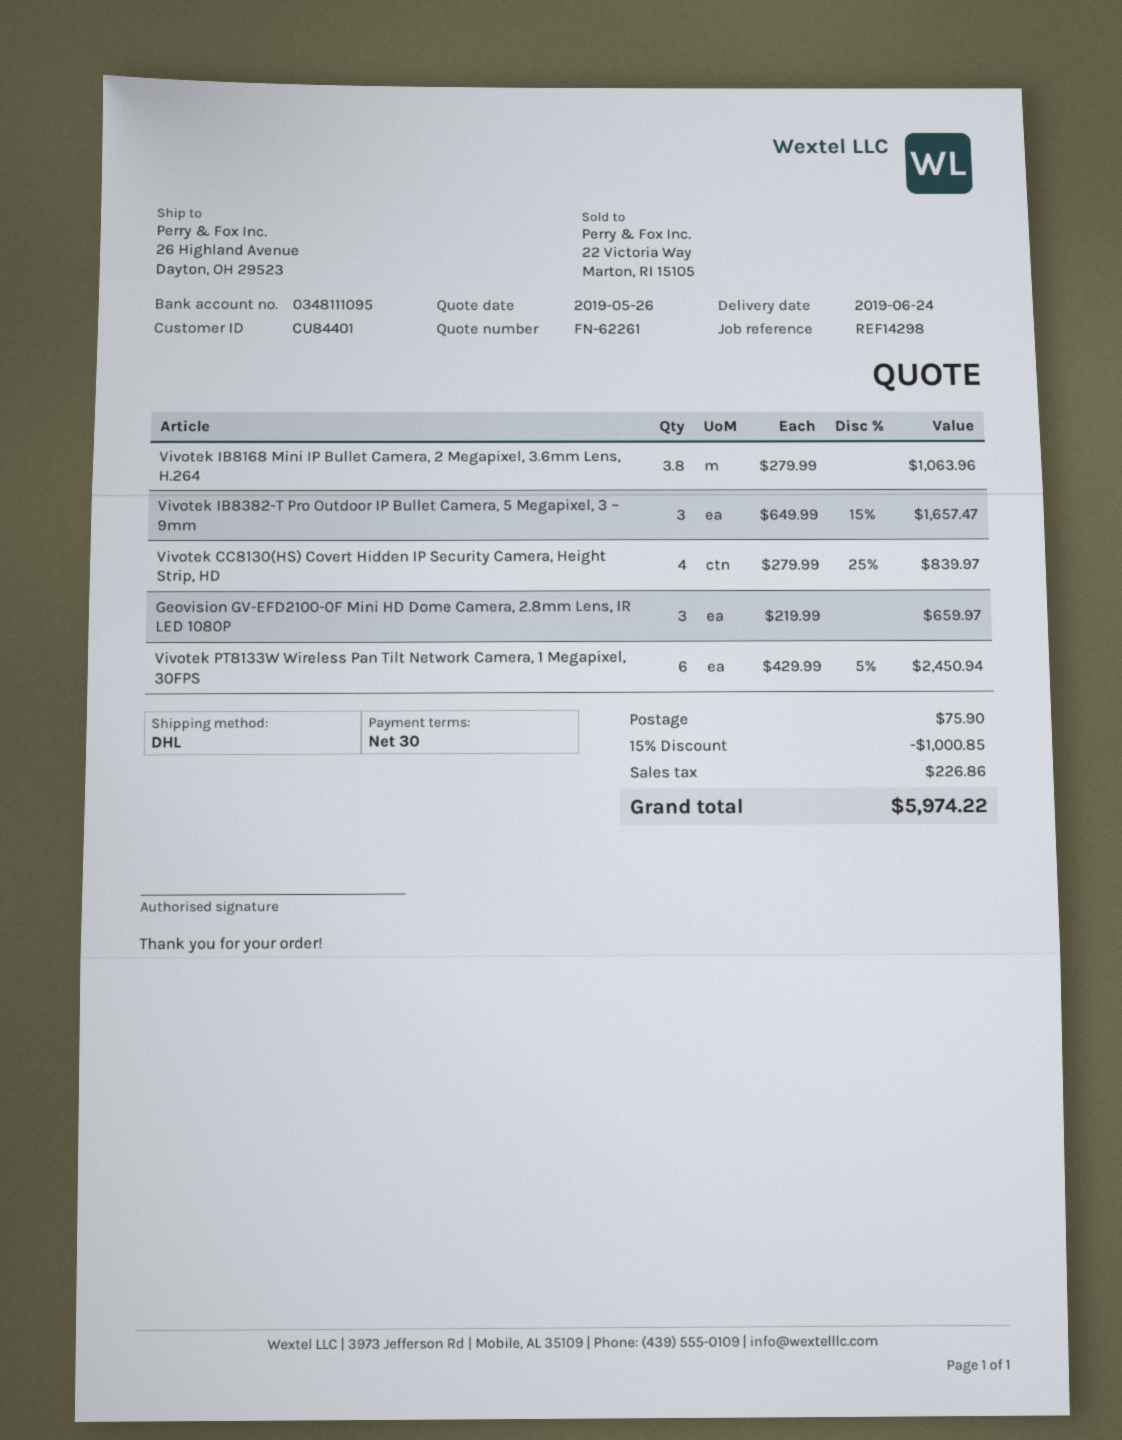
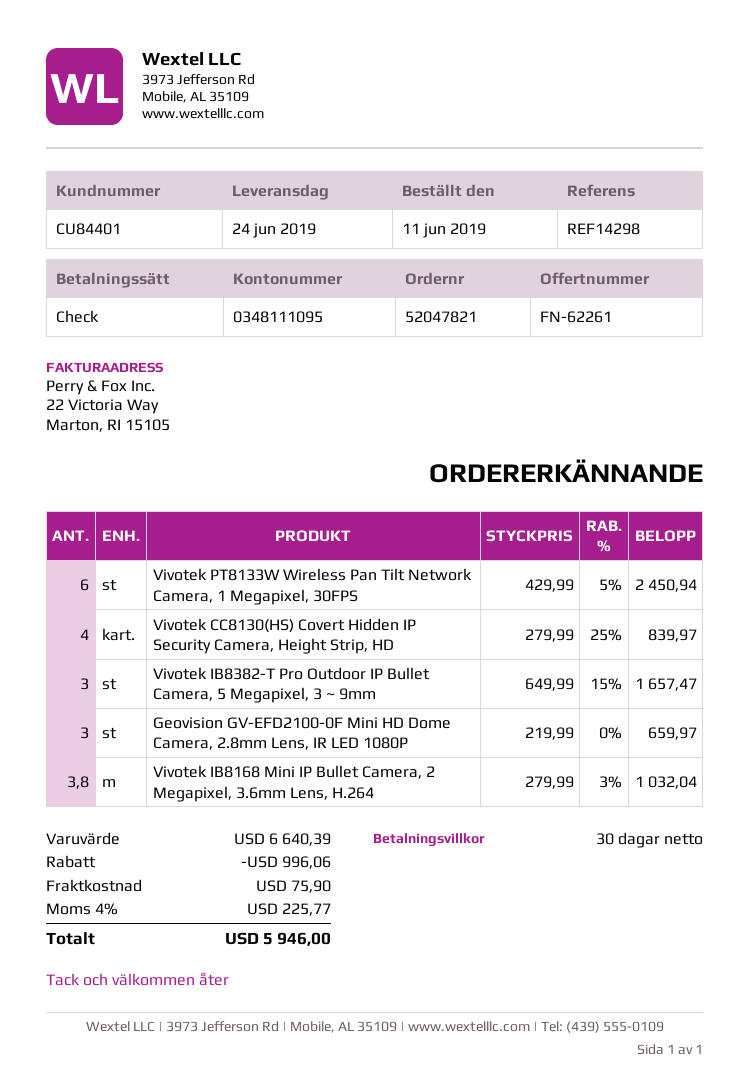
Vivotek IB8168 Mini IP Bullet Camera, 2 Megapixel, 3.6mm Lens, H.264: 3.8 x 279.99 = 1063.96 -> 3.8 x 279.99 - 3% = 1032.04
discount: 1000.85 -> 996.06
tax: 226.86 -> 225.77
total: 5974.22 -> 5946.00

